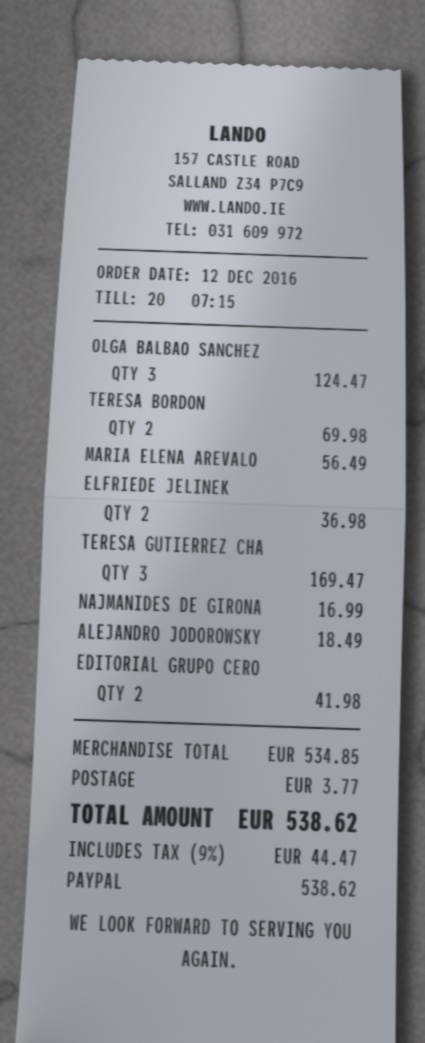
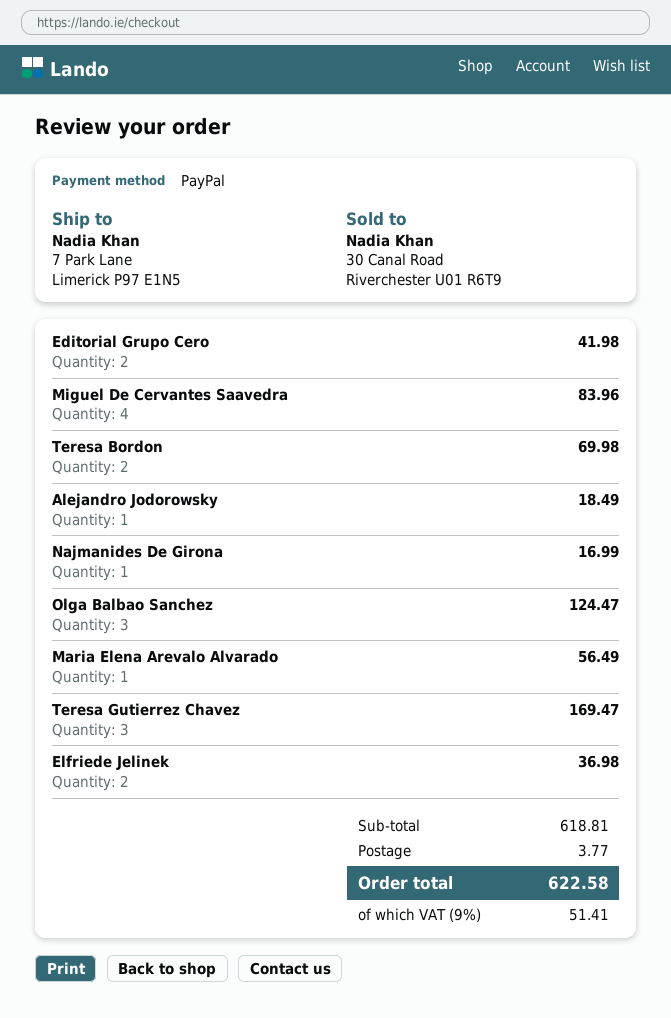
Miguel De Cervantes Saavedra: none -> 4 for 83.96
subtotal: 534.85 -> 618.81
tax: 9% = 44.47 -> 9% = 51.41
total: 538.62 -> 622.58

